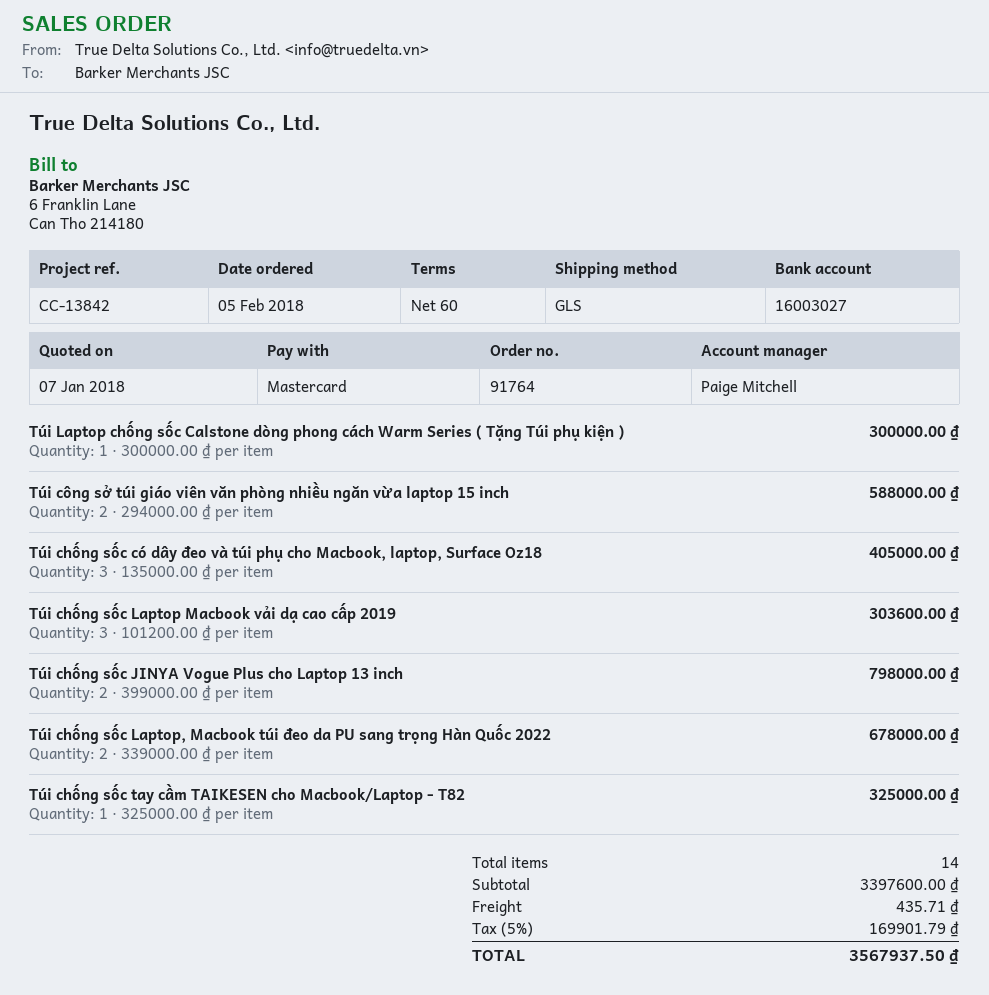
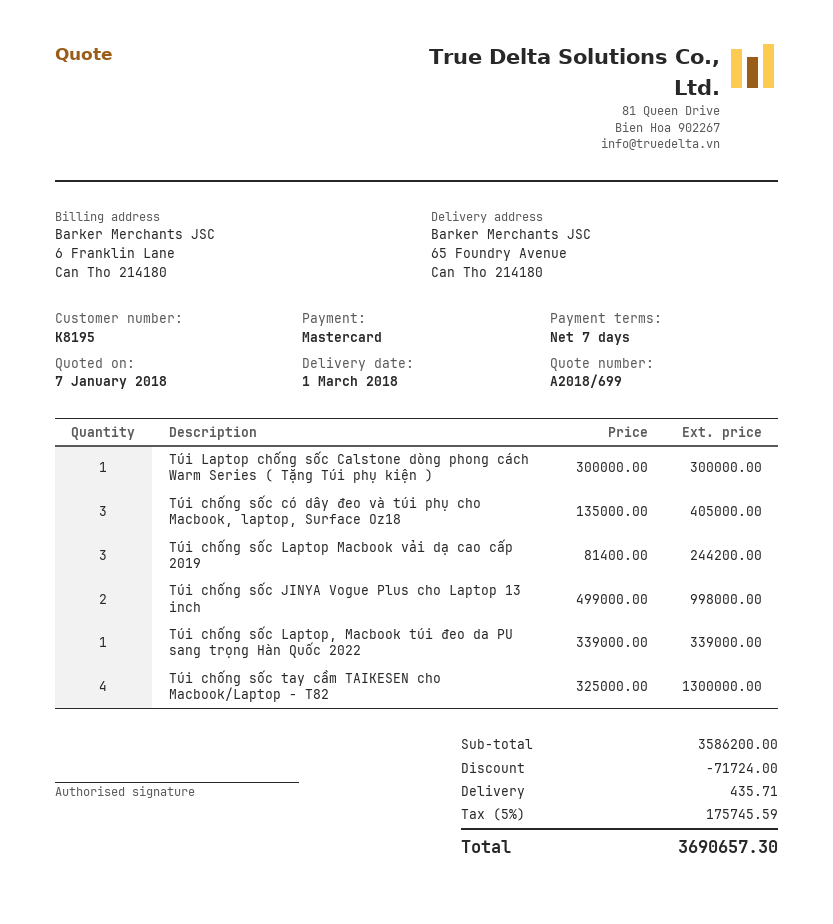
payment terms: 60 days -> 7 days
Túi công sở túi giáo viên văn phòng nhiều ngăn vừa laptop 15 inch: 2 x 294000.00 = 588000.00 -> none
Túi chống sốc Laptop Macbook vải dạ cao cấp 2019: 3 x 101200.00 = 303600.00 -> 3 x 81400.00 = 244200.00
Túi chống sốc JINYA Vogue Plus cho Laptop 13 inch: 2 x 399000.00 = 798000.00 -> 2 x 499000.00 = 998000.00
Túi chống sốc Laptop, Macbook túi đeo da PU sang trọng Hàn Quốc 2022: 2 x 339000.00 = 678000.00 -> 1 x 339000.00 = 339000.00
Túi chống sốc tay cầm TAIKESEN cho Macbook/Laptop - T82: 1 x 325000.00 = 325000.00 -> 4 x 325000.00 = 1300000.00
subtotal: 3397600.00 -> 3586200.00
discount: none -> 71724.00
tax: 5% = 169901.79 -> 5% = 175745.59
total: 3567937.50 -> 3690657.30

